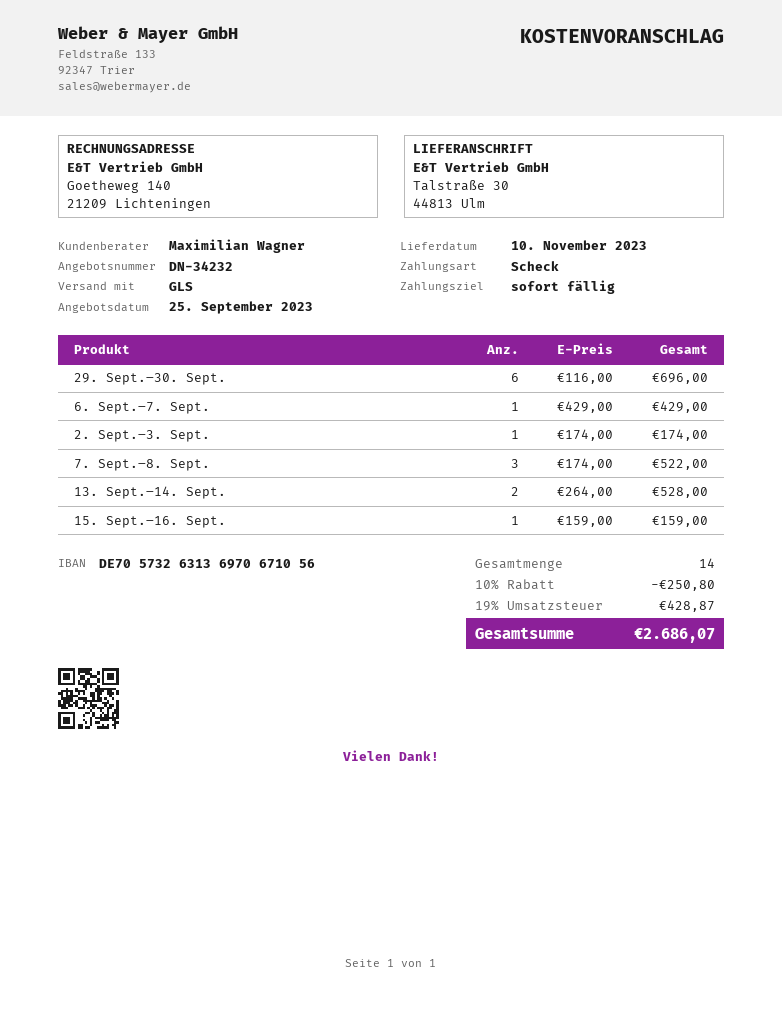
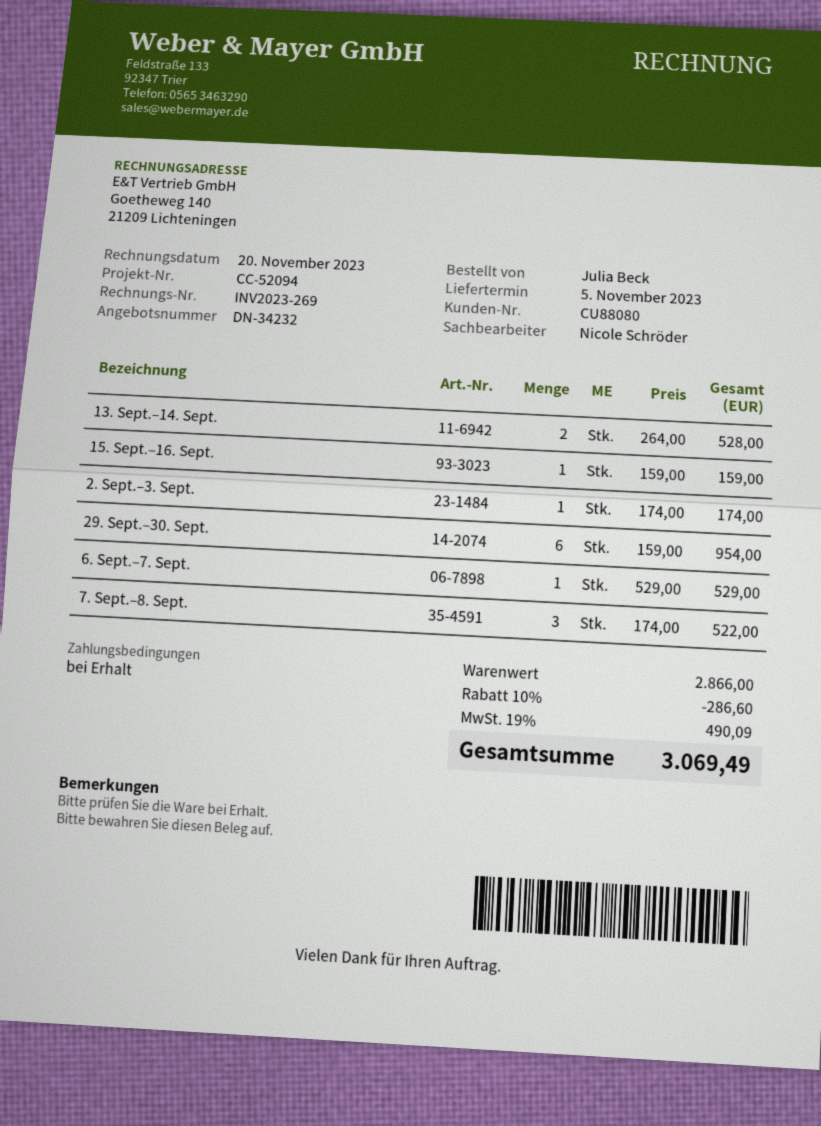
delivery date: 2023-11-10 -> 2023-11-05
sales rep: Maximilian Wagner -> Nicole Schröder
29. Sept.–30. Sept.: 6 x 116.00 = 696.00 -> 6 x 159.00 = 954.00
6. Sept.–7. Sept.: 1 x 429.00 = 429.00 -> 1 x 529.00 = 529.00
discount: 10% = 250.80 -> 10% = 286.60
tax: 19% = 428.87 -> 19% = 490.09
total: 2686.07 -> 3069.49

